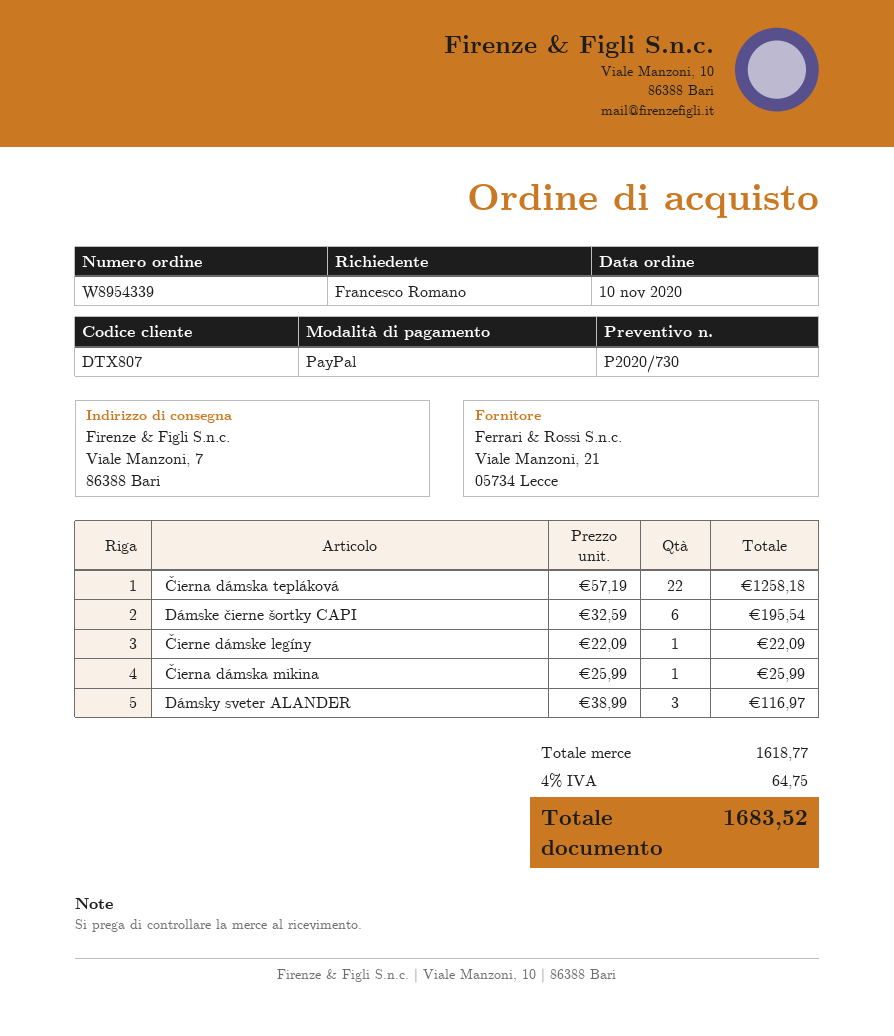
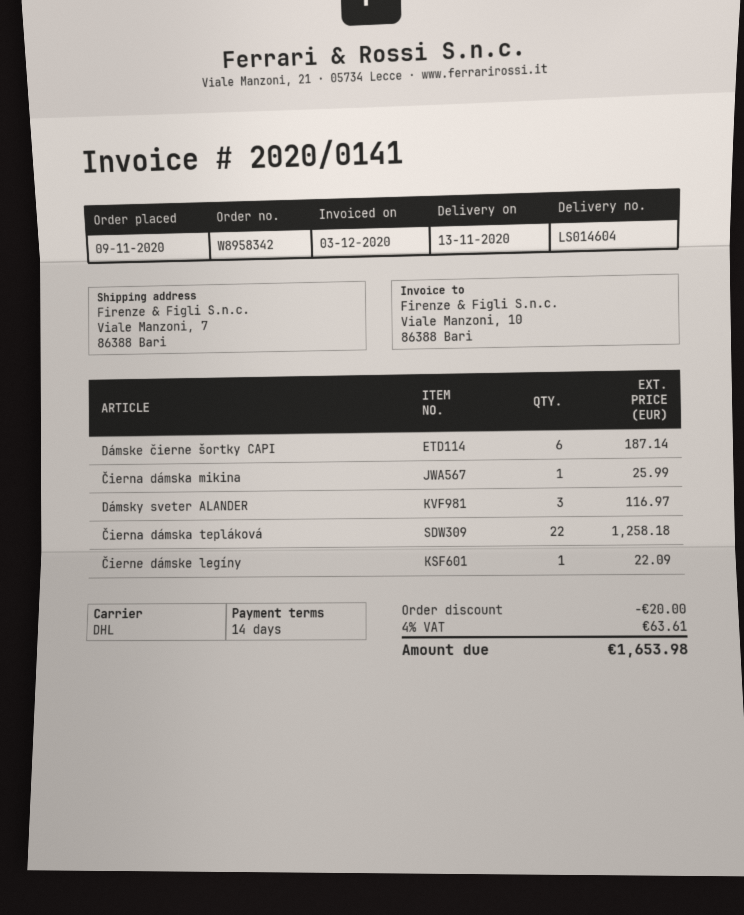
order number: W8954339 -> W8958342
order date: 2020-11-10 -> 2020-11-09
Dámske čierne šortky CAPI: 6 for 195.54 -> 6 for 187.14
discount: none -> 20.00
tax: 4% = 64.75 -> 4% = 63.61
total: 1683.52 -> 1653.98

